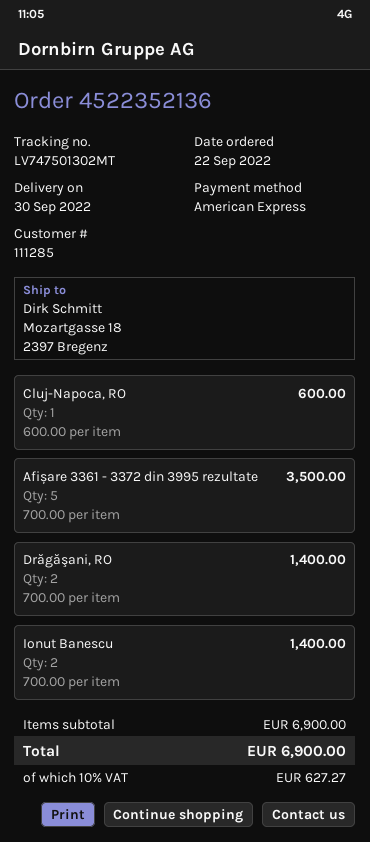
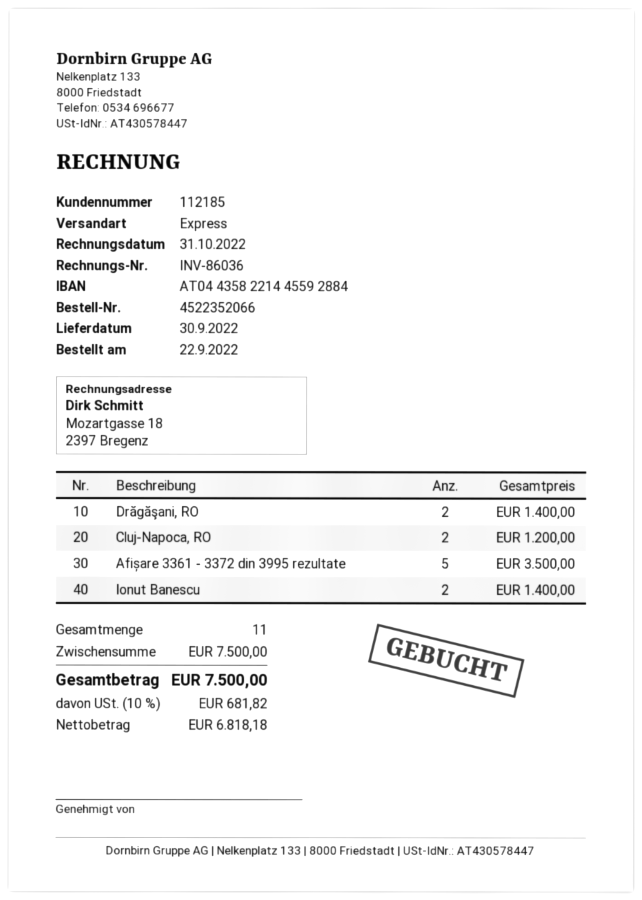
order number: 4522352136 -> 4522352066
customer number: 111285 -> 112185
Cluj-Napoca, RO: 1 for 600.00 -> 2 for 1200.00
subtotal: 6900.00 -> 7500.00
tax: 10% = 627.27 -> 10% = 681.82
total: 6900.00 -> 7500.00

